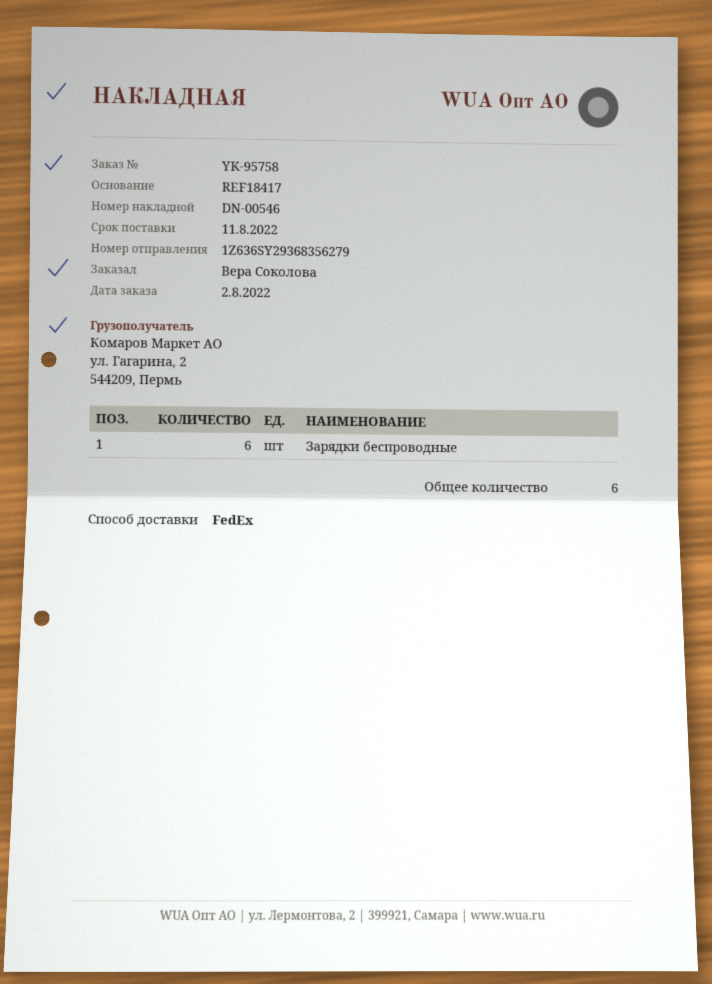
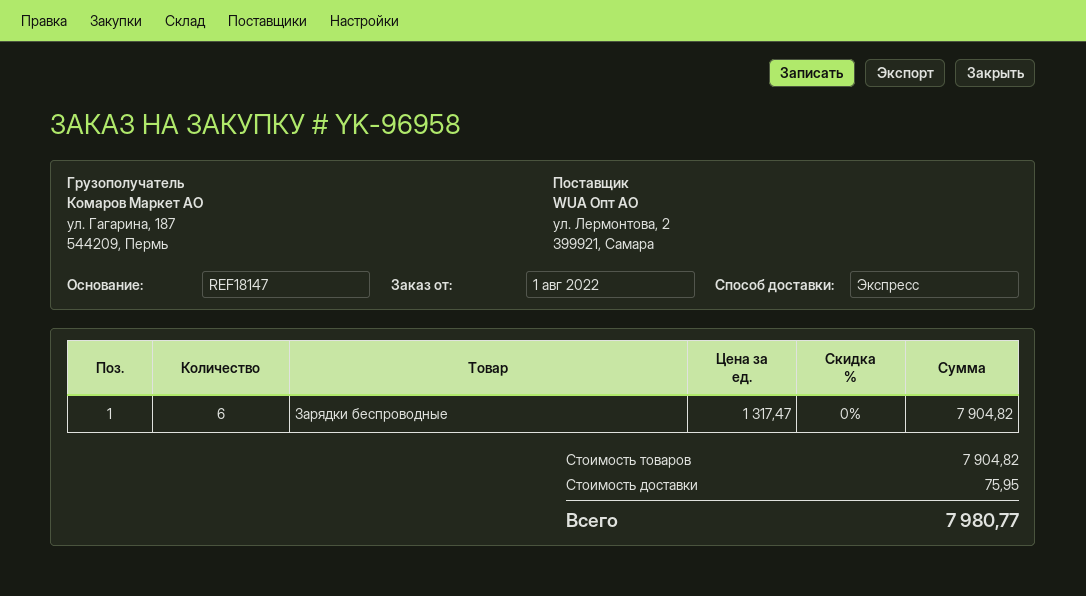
order number: YK-95758 -> YK-96958
order date: 2022-08-02 -> 2022-08-01
reference: REF18417 -> REF18147
shipping method: FedEx -> express
ship to: ул. Гагарина, 2, 544209, Пермь -> ул. Гагарина, 187, 544209, Пермь

